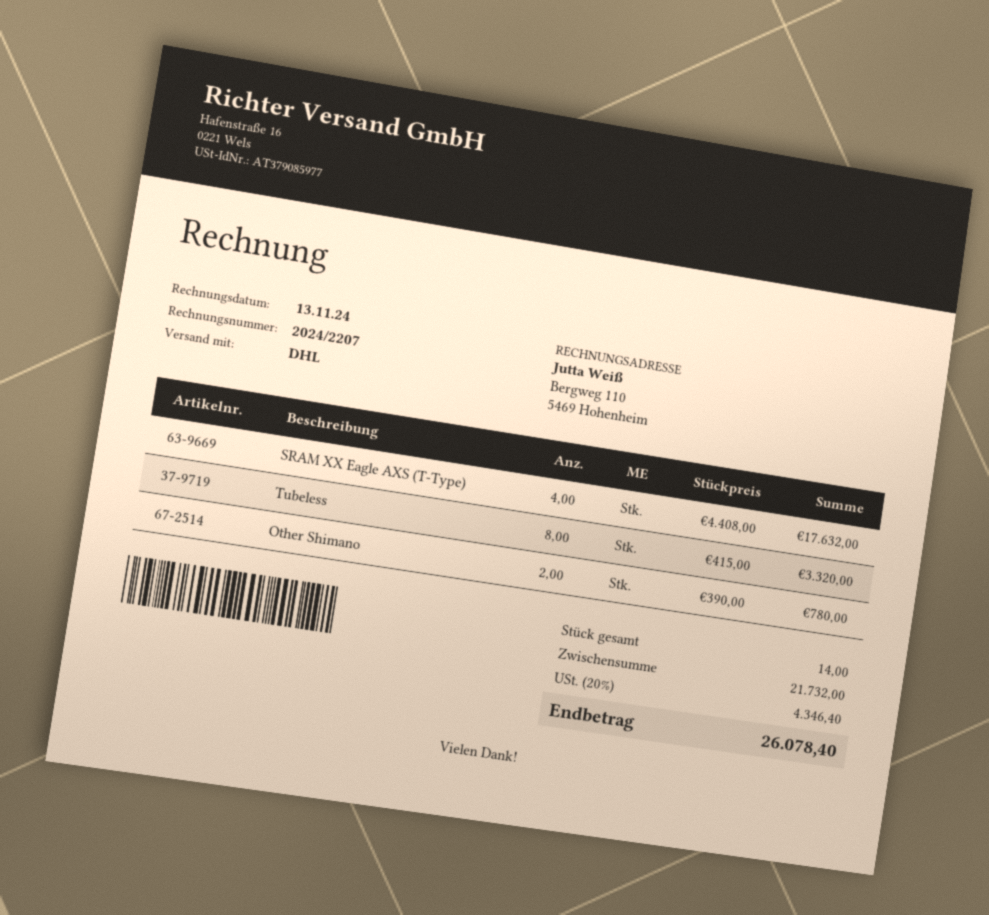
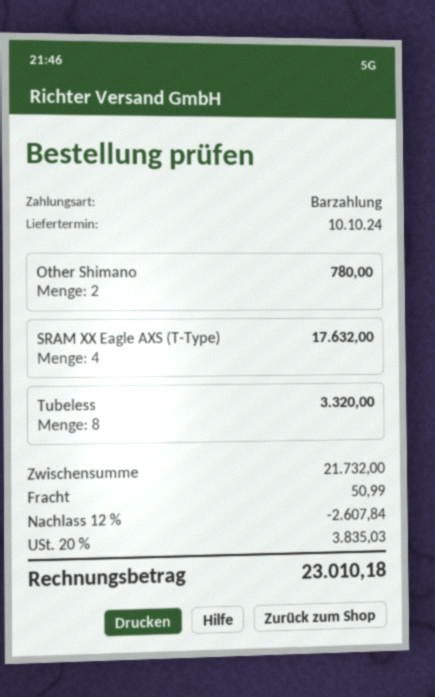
discount: none -> 12% = 2607.84
shipping: none -> 50.99
tax: 20% = 4346.40 -> 20% = 3835.03
total: 26078.40 -> 23010.18

